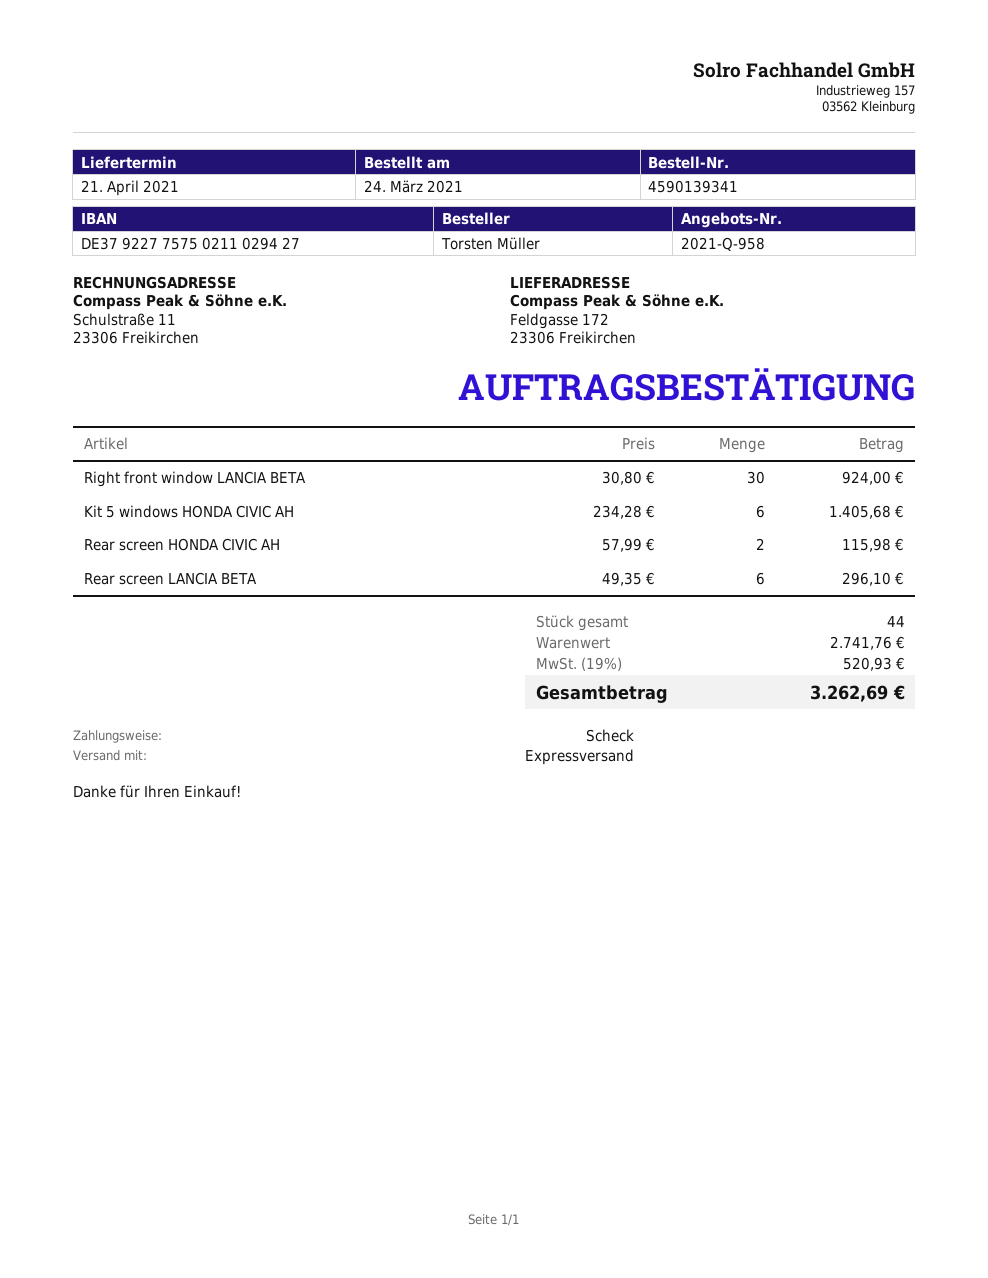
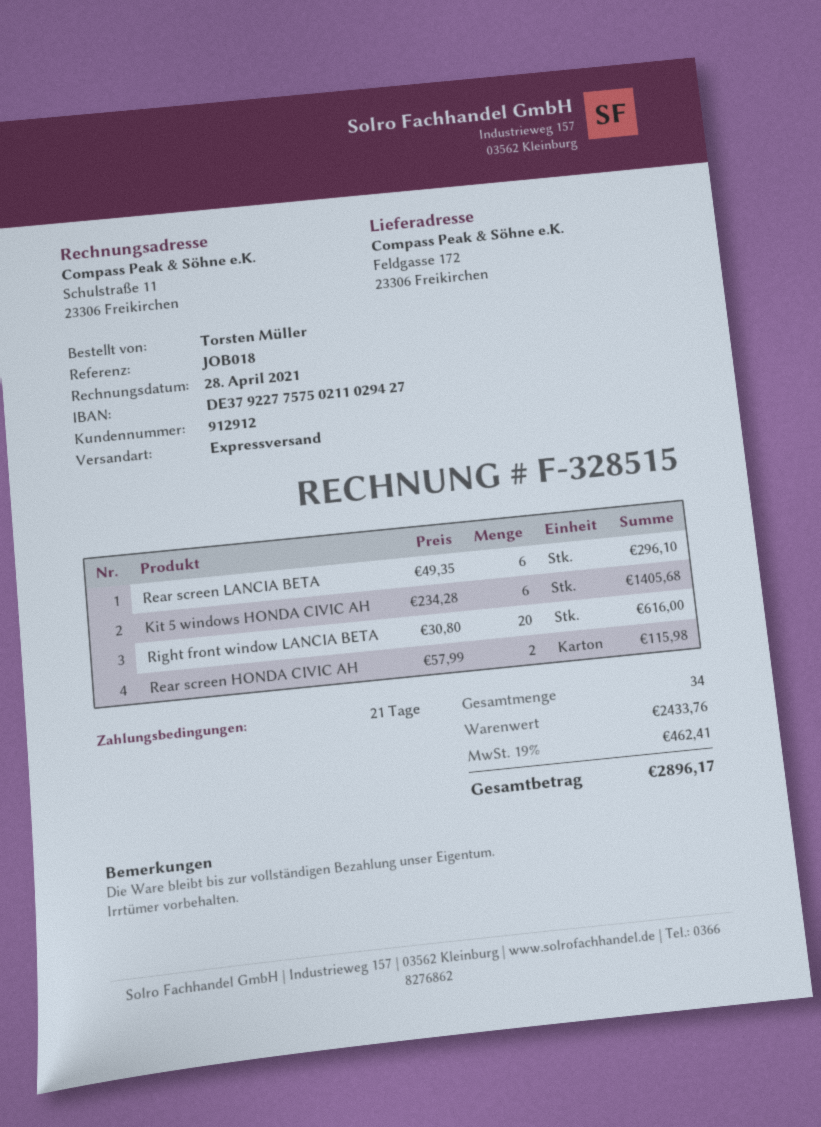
Right front window LANCIA BETA: 30 x 30.80 = 924.00 -> 20 x 30.80 = 616.00
total quantity: 44 -> 34
subtotal: 2741.76 -> 2433.76
tax: 19% = 520.93 -> 19% = 462.41
total: 3262.69 -> 2896.17

